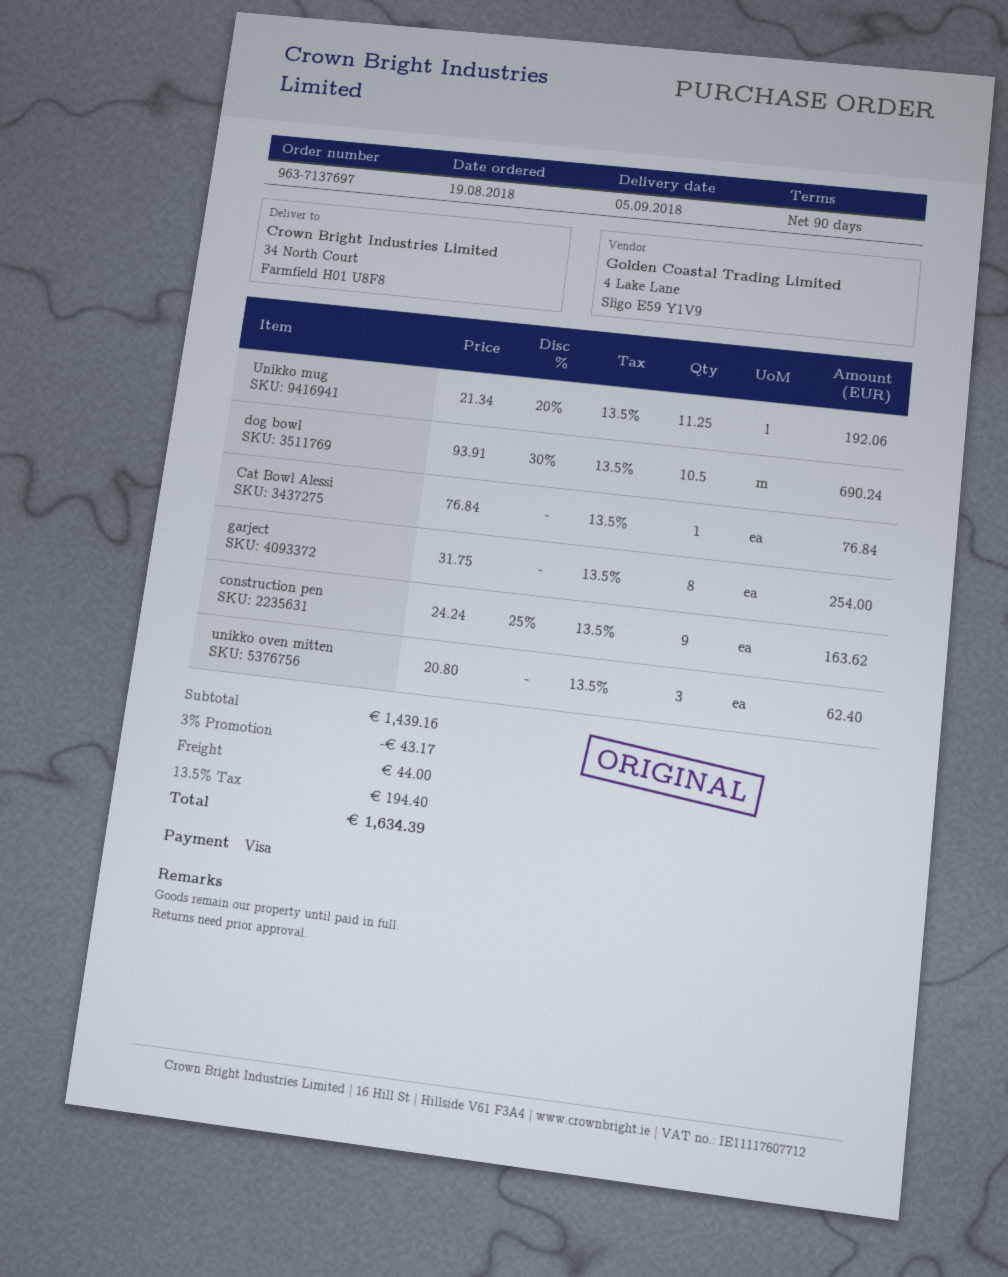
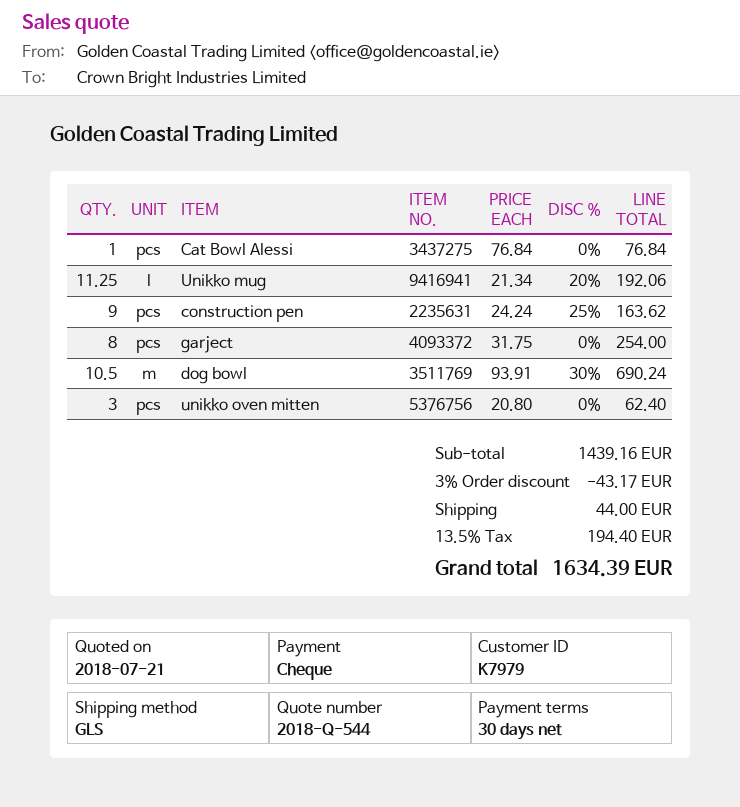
payment terms: 90 days -> 30 days
payment method: Visa -> cheque

